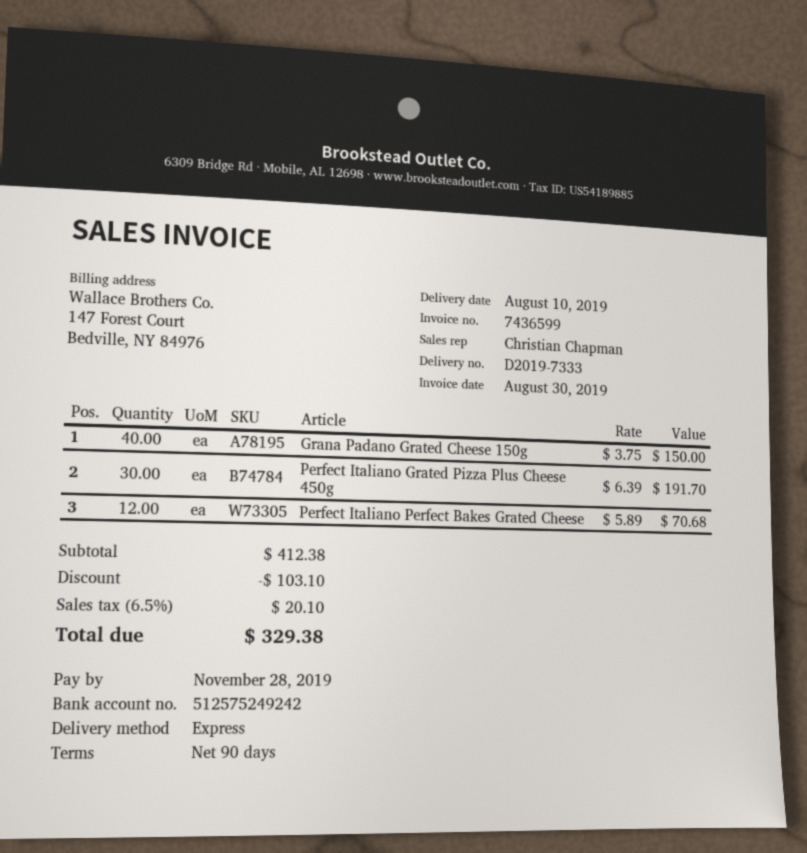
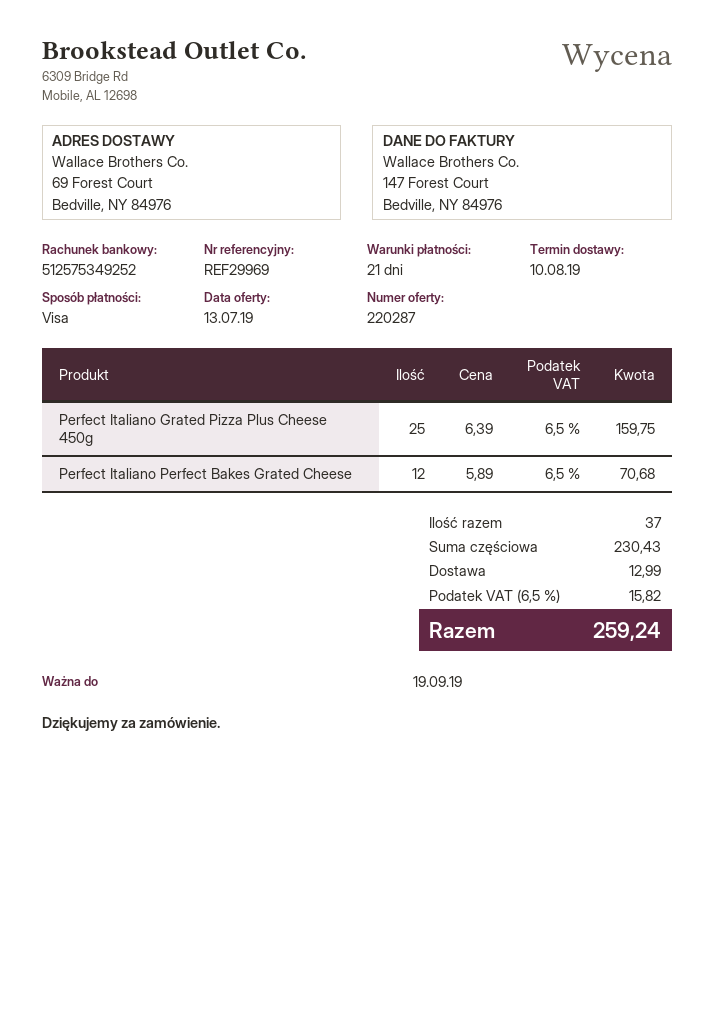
payment terms: 90 days -> 21 days
bank account: 512575249242 -> 512575349252
Grana Padano Grated Cheese 150g: 40 x 3.75 = 150.00 -> none
Perfect Italiano Grated Pizza Plus Cheese 450g: 30 x 6.39 = 191.70 -> 25 x 6.39 = 159.75
subtotal: 412.38 -> 230.43
discount: 103.10 -> none
shipping: none -> 12.99
tax: 6.5% = 20.10 -> 6.5% = 15.82
total: 329.38 -> 259.24

